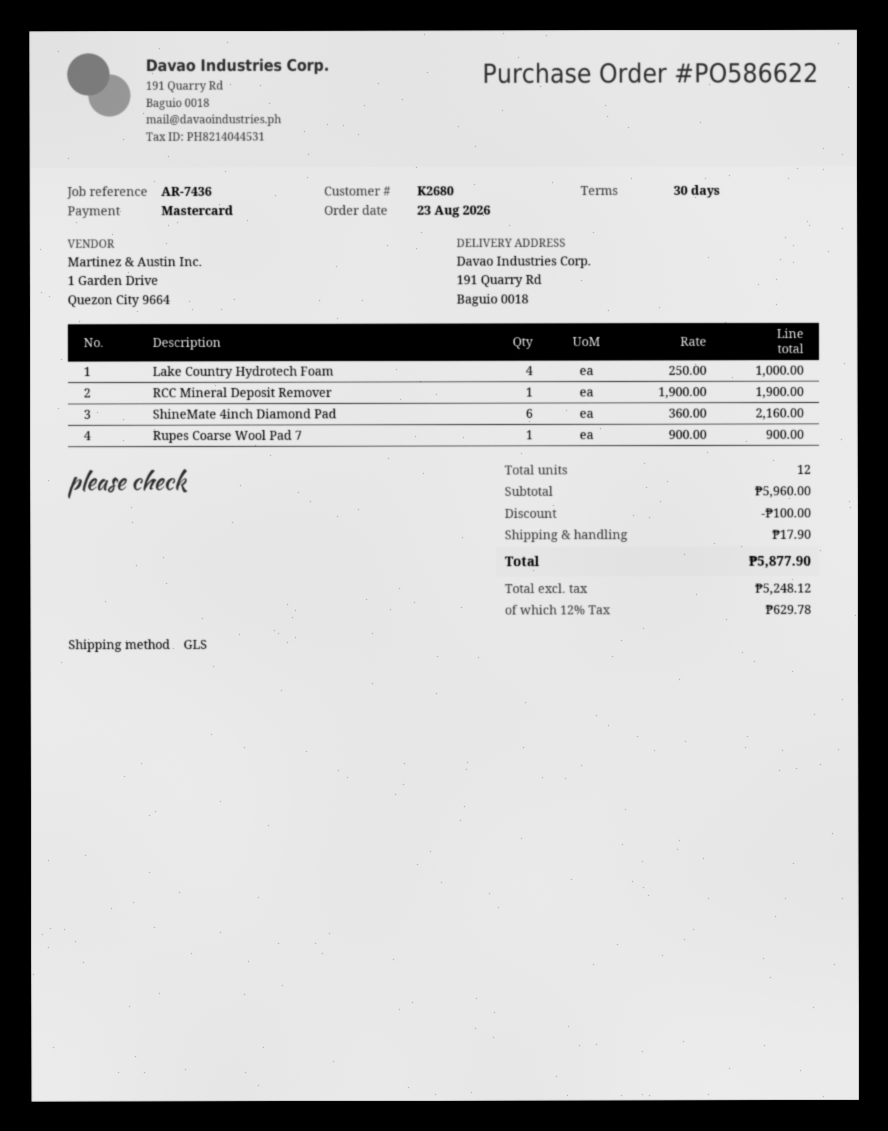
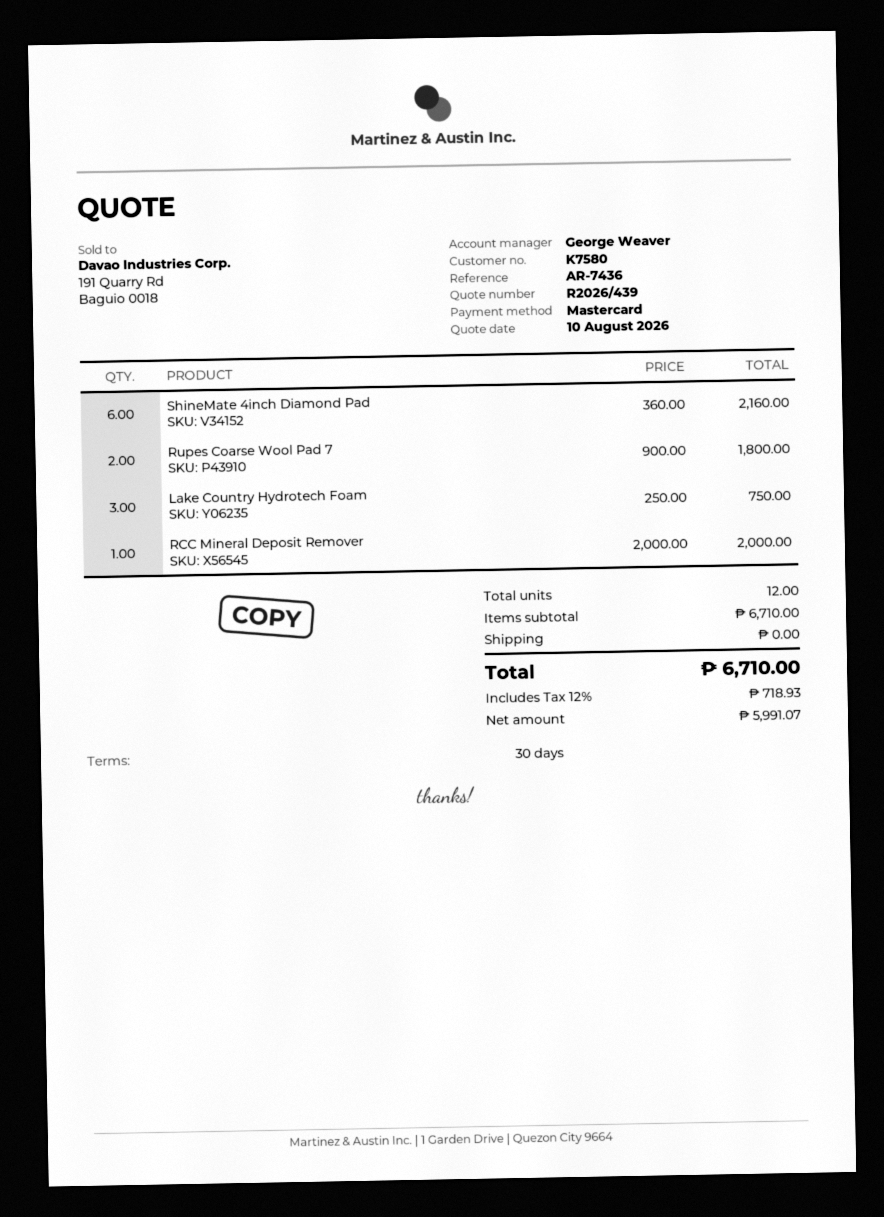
customer number: K2680 -> K7580
Lake Country Hydrotech Foam: 4 x 250.00 = 1000.00 -> 3 x 250.00 = 750.00
RCC Mineral Deposit Remover: 1 x 1900.00 = 1900.00 -> 1 x 2000.00 = 2000.00
Rupes Coarse Wool Pad 7: 1 x 900.00 = 900.00 -> 2 x 900.00 = 1800.00
subtotal: 5960.00 -> 6710.00
discount: 100.00 -> none
shipping: 17.90 -> 0.00
net: 5248.12 -> 5991.07
tax: 12% = 629.78 -> 12% = 718.93
total: 5877.90 -> 6710.00

